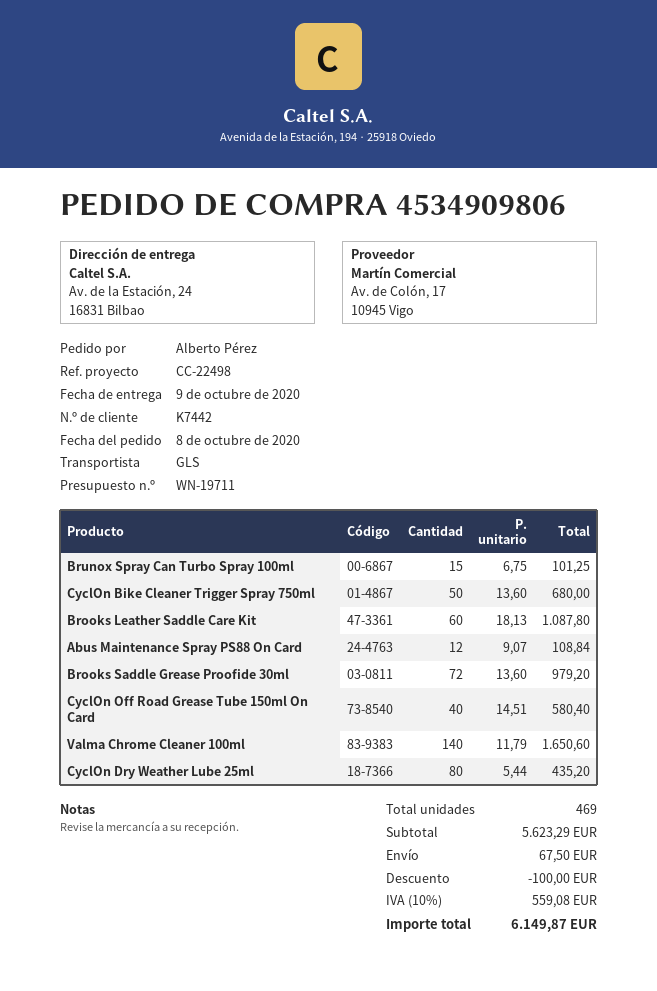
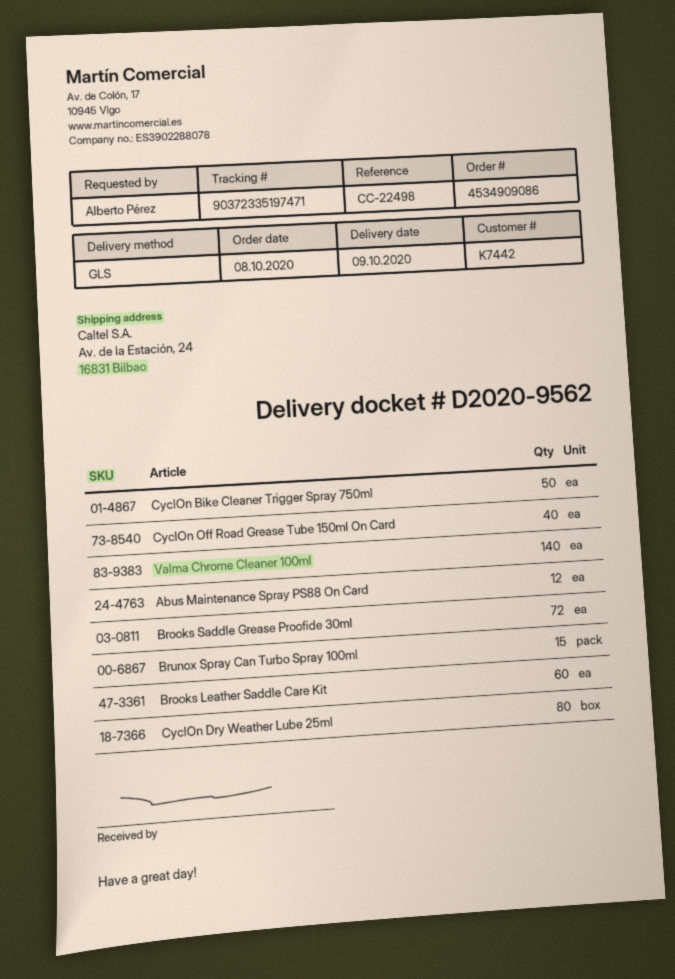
order number: 4534909806 -> 4534909086

